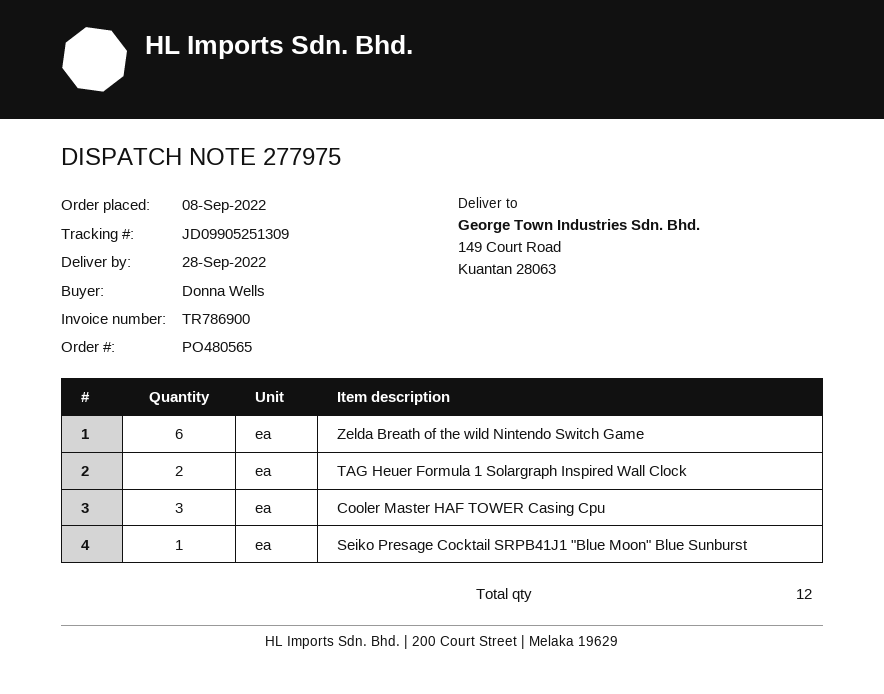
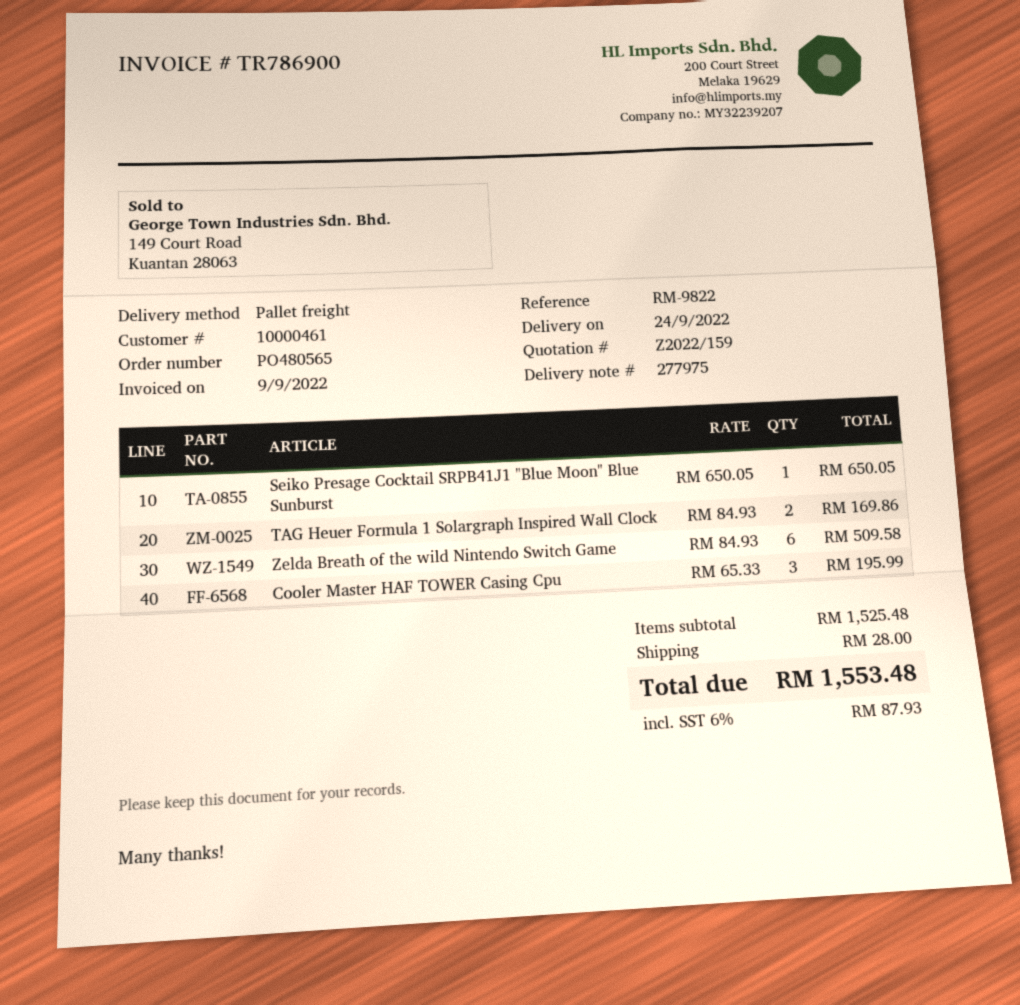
delivery date: 2022-09-28 -> 2022-09-24

